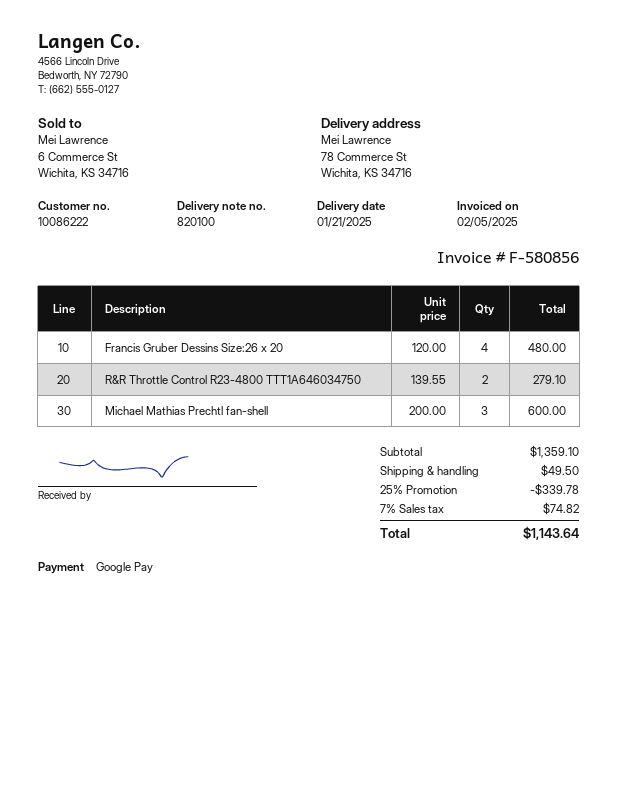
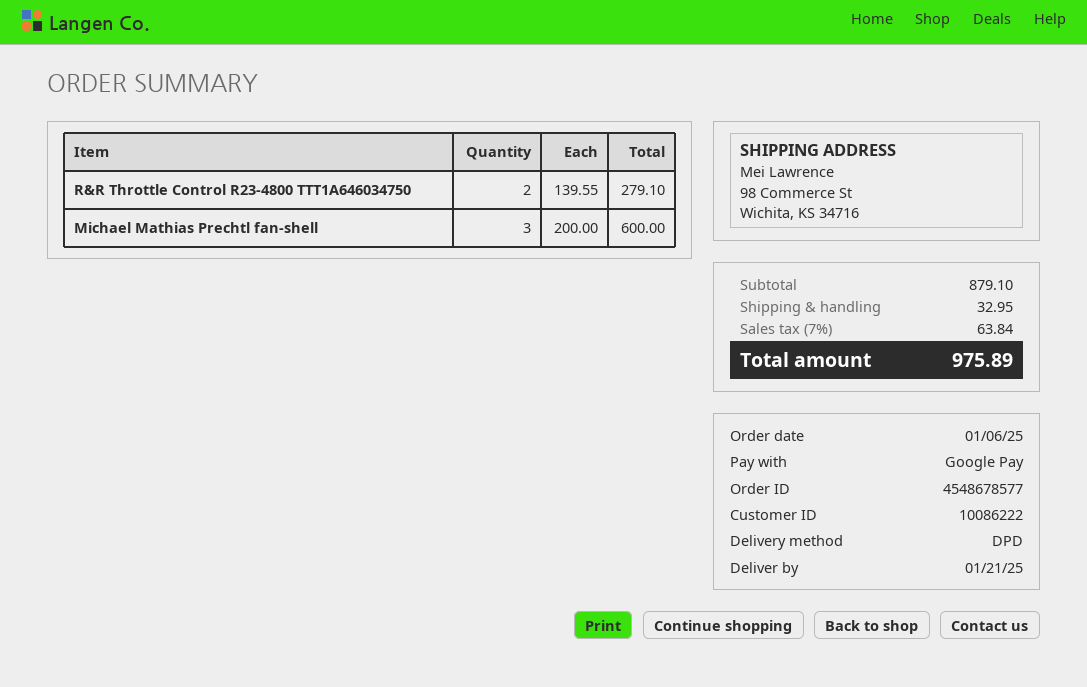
ship to: 78 Commerce St, Wichita, KS 34716 -> 98 Commerce St, Wichita, KS 34716
Francis Gruber Dessins Size:26 x 20: 4 x 120.00 = 480.00 -> none
subtotal: 1359.10 -> 879.10
discount: 25% = 339.78 -> none
shipping: 49.50 -> 32.95
tax: 7% = 74.82 -> 7% = 63.84
total: 1143.64 -> 975.89

